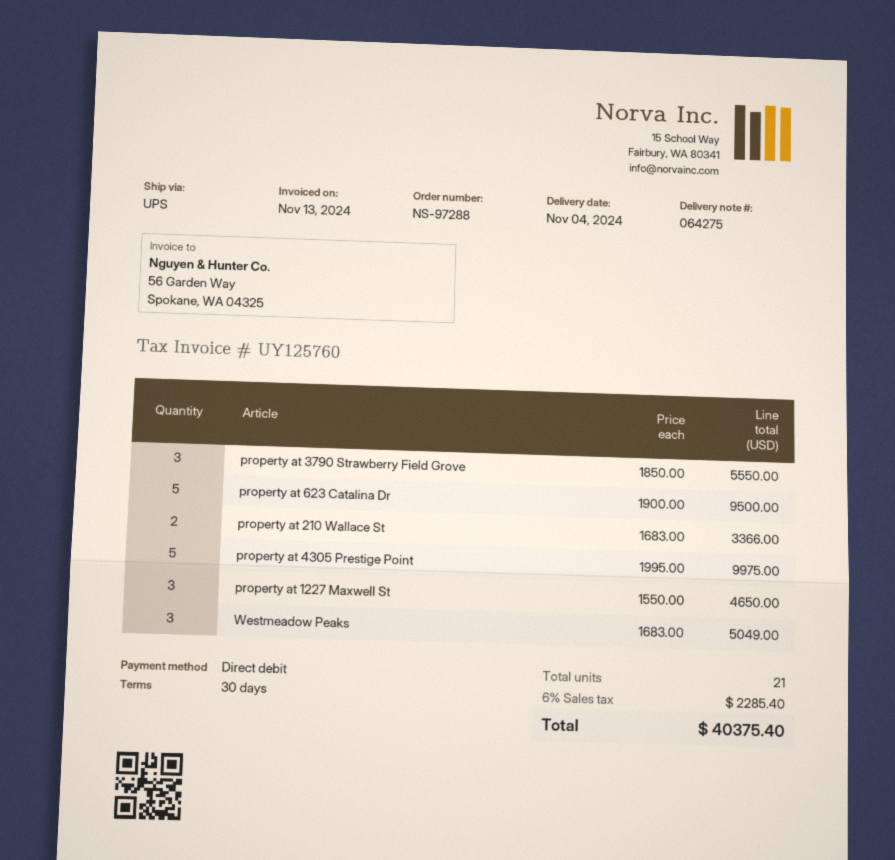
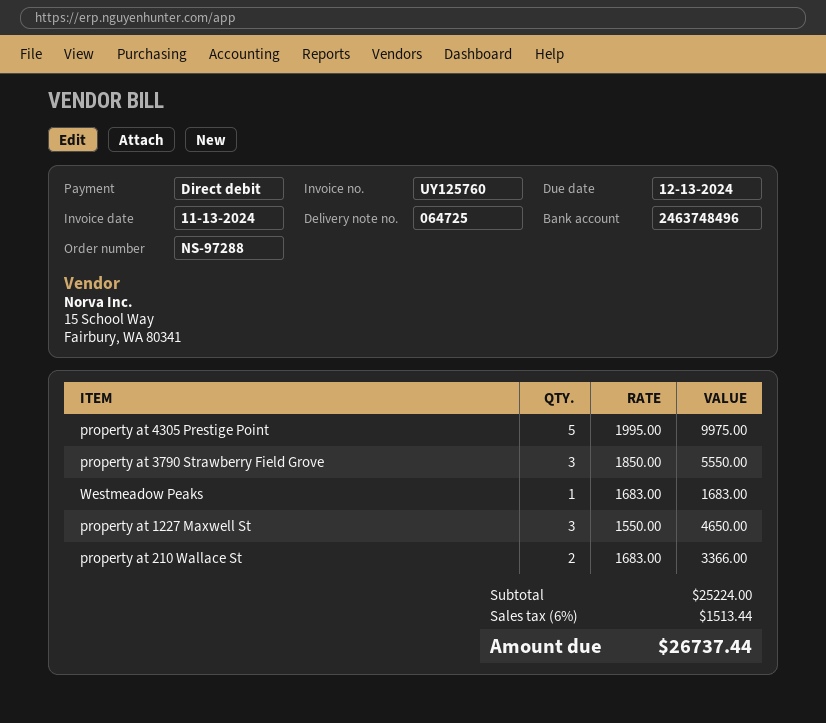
delivery note number: 064275 -> 064725
property at 623 Catalina Dr: 5 x 1900.00 = 9500.00 -> none
Westmeadow Peaks: 3 x 1683.00 = 5049.00 -> 1 x 1683.00 = 1683.00
tax: 6% = 2285.40 -> 6% = 1513.44
total: 40375.40 -> 26737.44

